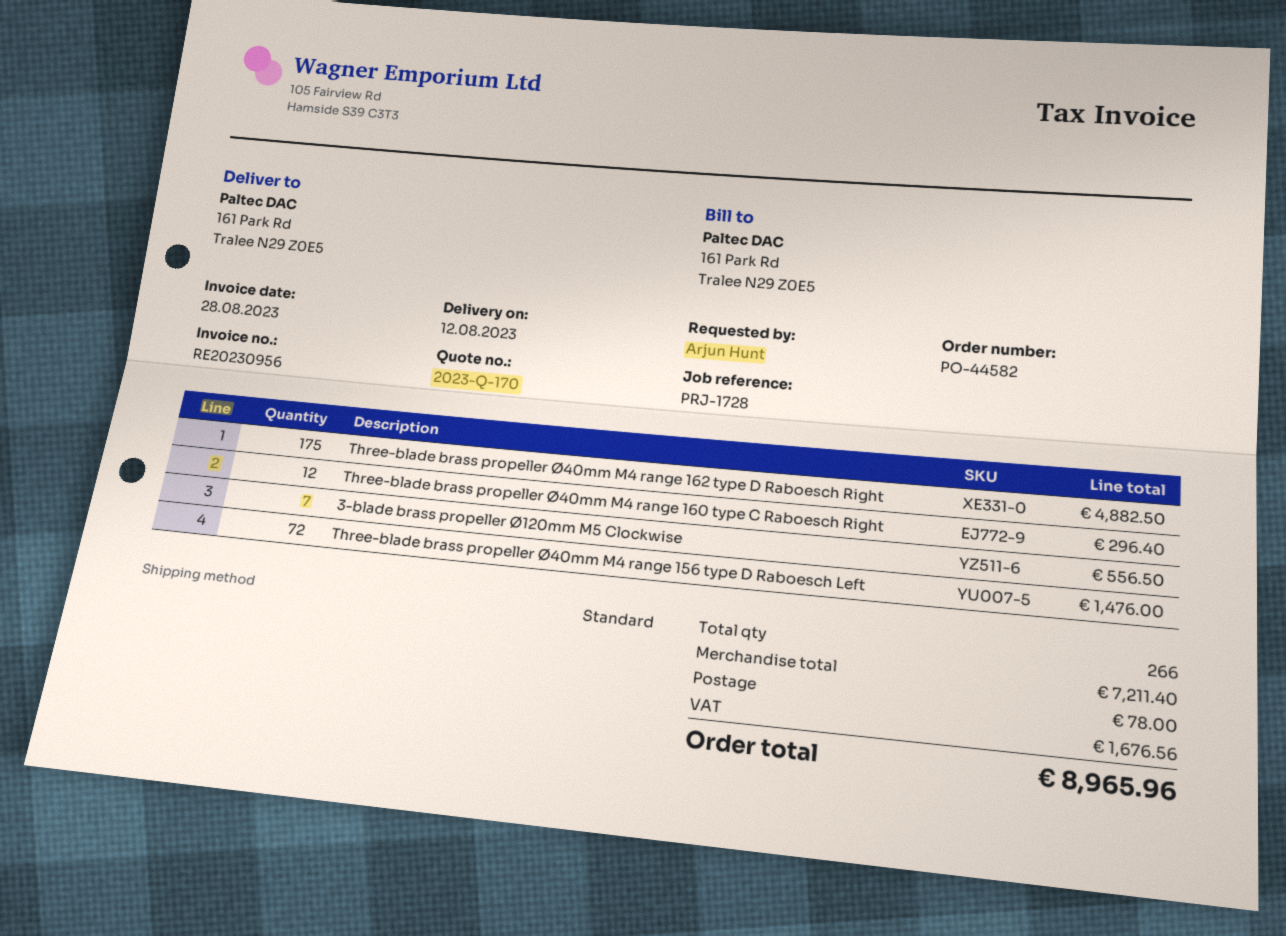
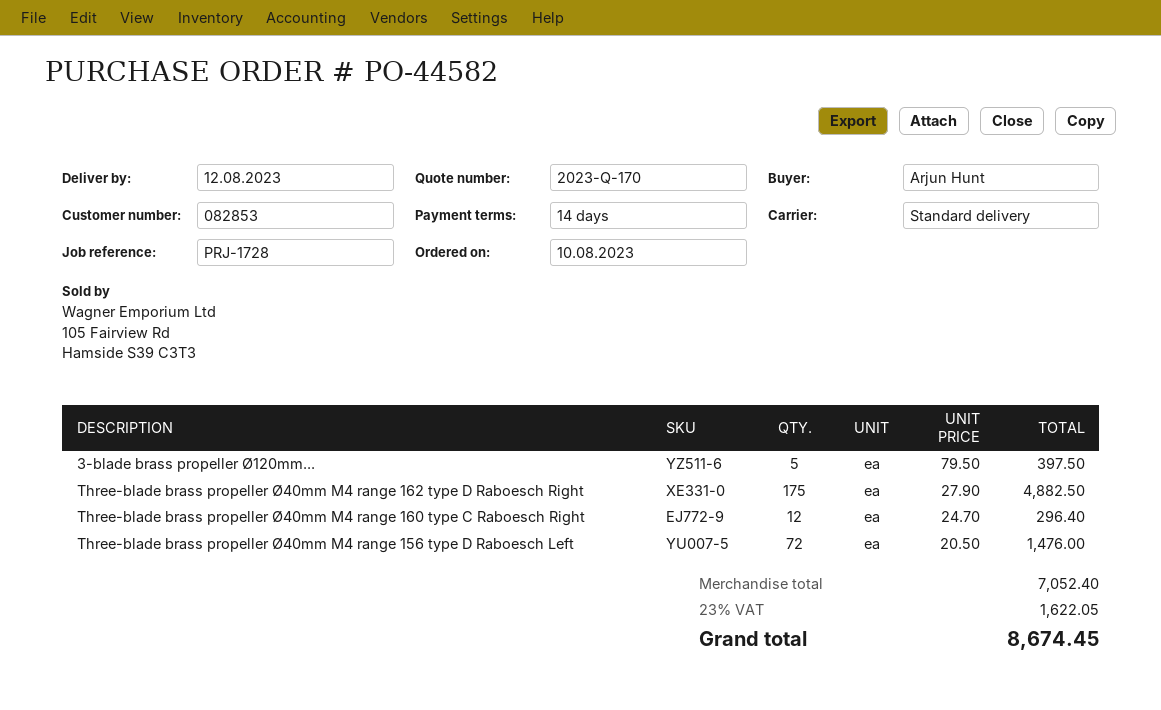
3-blade brass propeller Ø120mm M5 Clockwise: 7 for 556.50 -> 5 for 397.50
subtotal: 7211.40 -> 7052.40
shipping: 78.00 -> none
tax: 1676.56 -> 1622.05
total: 8965.96 -> 8674.45

